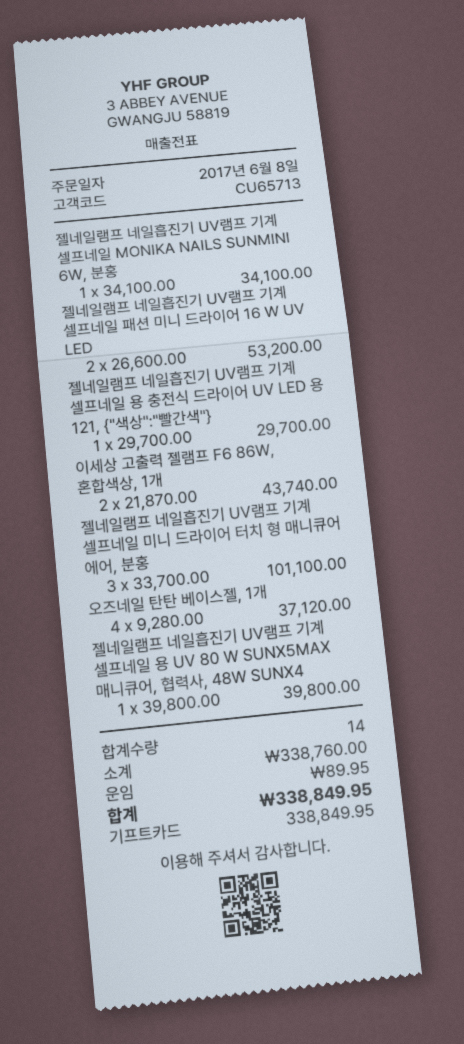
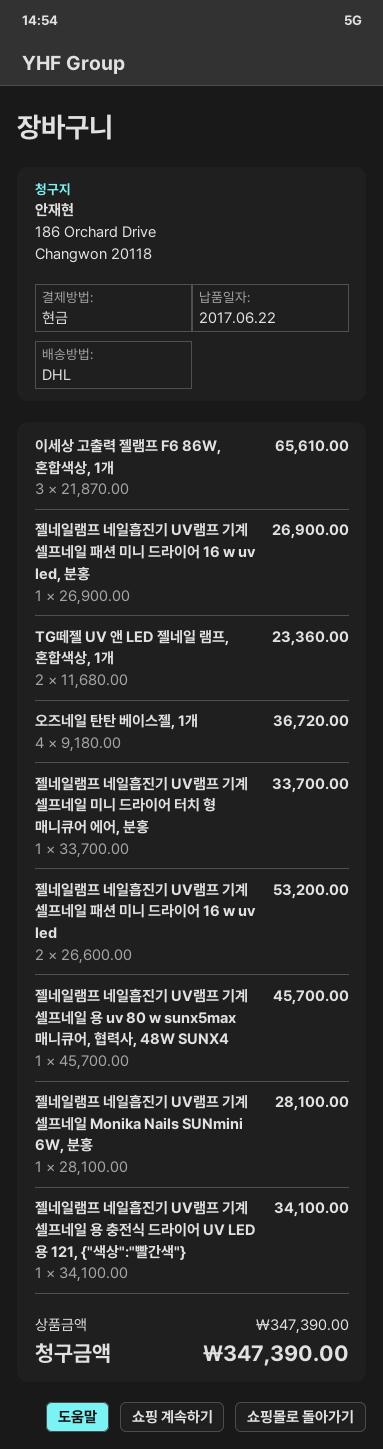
payment method: gift card -> cash
젤네일램프 네일흡진기 UV램프 기계 셀프네일 MONIKA NAILS SUNMINI 6W, 분홍: 1 x 34100.00 = 34100.00 -> 1 x 28100.00 = 28100.00
젤네일램프 네일흡진기 UV램프 기계 셀프네일 용 충전식 드라이어 UV LED 용 121, {"색상":"빨간색"}: 1 x 29700.00 = 29700.00 -> 1 x 34100.00 = 34100.00
이세상 고출력 젤램프 F6 86W, 혼합색상, 1개: 2 x 21870.00 = 43740.00 -> 3 x 21870.00 = 65610.00
젤네일램프 네일흡진기 UV램프 기계 셀프네일 미니 드라이어 터치 형 매니큐어 에어, 분홍: 3 x 33700.00 = 101100.00 -> 1 x 33700.00 = 33700.00
오즈네일 탄탄 베이스젤, 1개: 4 x 9280.00 = 37120.00 -> 4 x 9180.00 = 36720.00
젤네일램프 네일흡진기 UV램프 기계 셀프네일 용 UV 80 W SUNX5MAX 매니큐어, 협력사, 48W SUNX4: 1 x 39800.00 = 39800.00 -> 1 x 45700.00 = 45700.00
젤네일램프 네일흡진기 UV램프 기계 셀프네일 패션 미니 드라이어 16 w uv led, 분홍: none -> 1 x 26900.00 = 26900.00
TG떼젤 UV 앤 LED 젤네일 램프, 혼합색상, 1개: none -> 2 x 11680.00 = 23360.00
subtotal: 338760.00 -> 347390.00
shipping: 89.95 -> none
total: 338849.95 -> 347390.00

